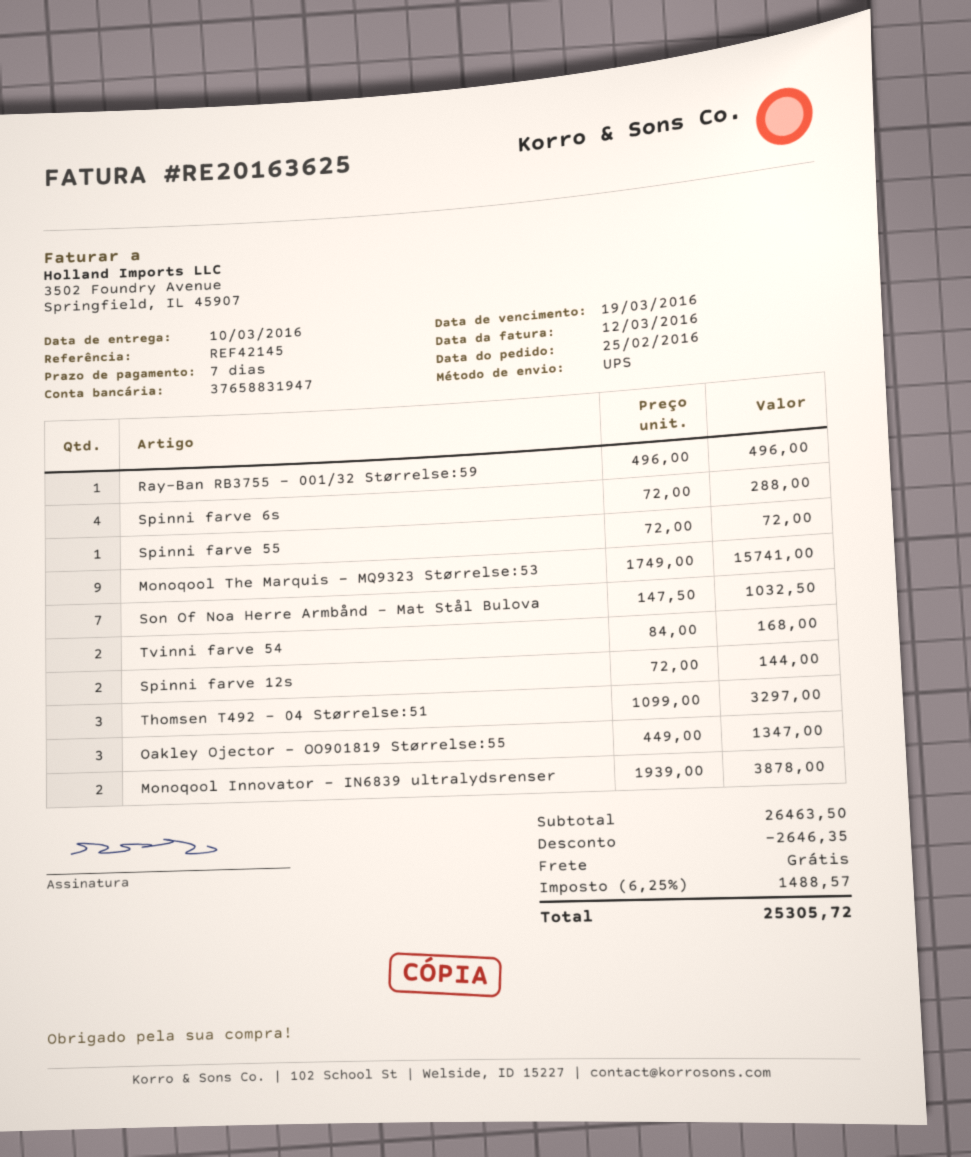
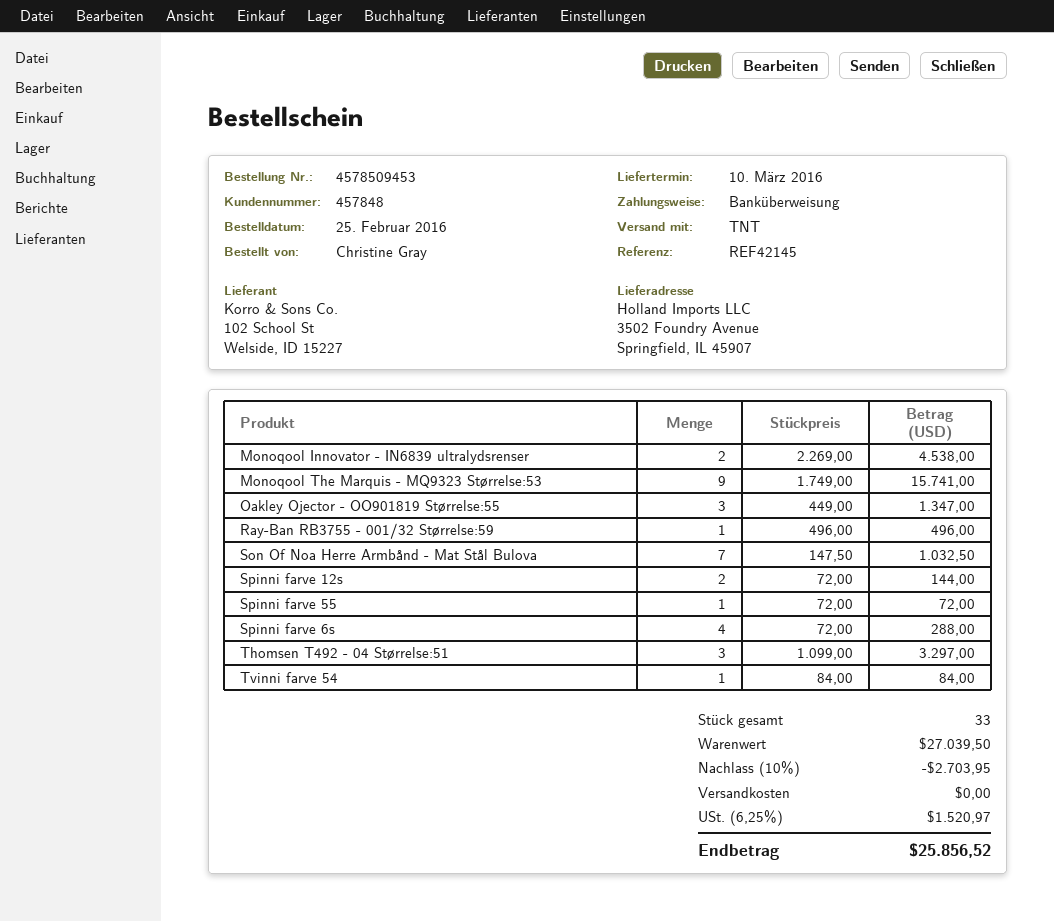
shipping method: UPS -> TNT
Tvinni farve 54: 2 x 84.00 = 168.00 -> 1 x 84.00 = 84.00
Monoqool Innovator - IN6839 ultralydsrenser: 2 x 1939.00 = 3878.00 -> 2 x 2269.00 = 4538.00
subtotal: 26463.50 -> 27039.50
discount: 2646.35 -> 2703.95
tax: 6.25% = 1488.57 -> 6.25% = 1520.97
total: 25305.72 -> 25856.52

